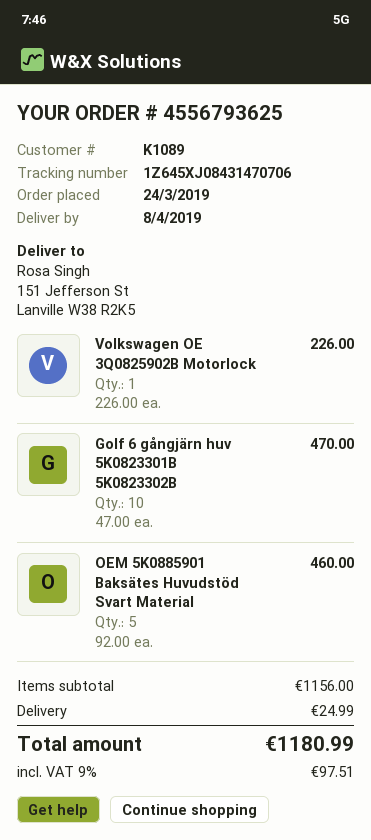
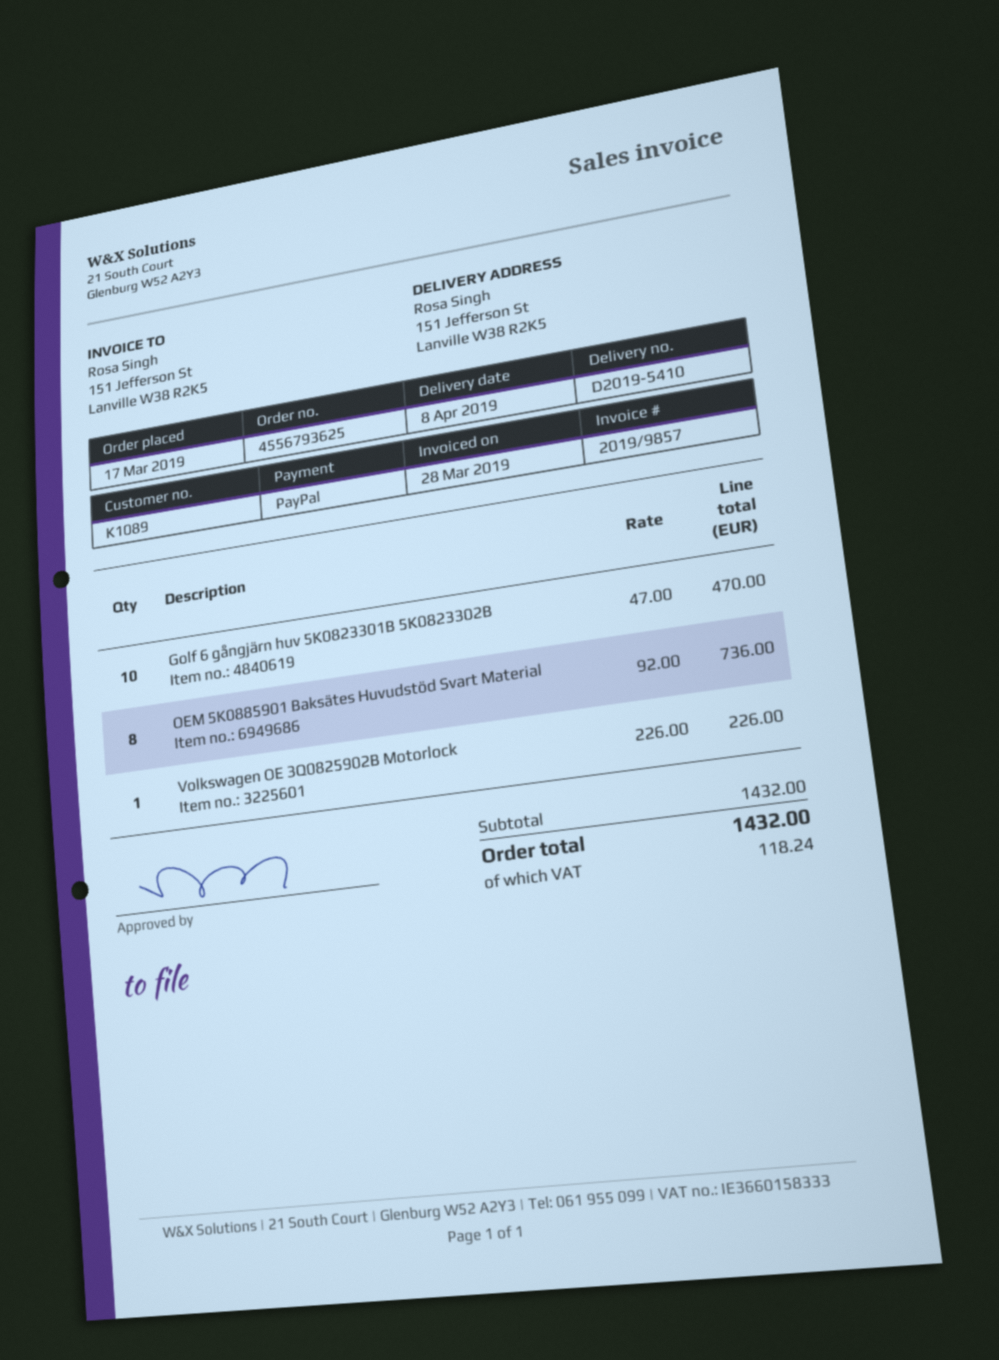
order date: 2019-03-24 -> 2019-03-17
OEM 5K0885901 Baksätes Huvudstöd Svart Material: 5 x 92.00 = 460.00 -> 8 x 92.00 = 736.00
subtotal: 1156.00 -> 1432.00
shipping: 24.99 -> none
tax: 97.51 -> 118.24
total: 1180.99 -> 1432.00

